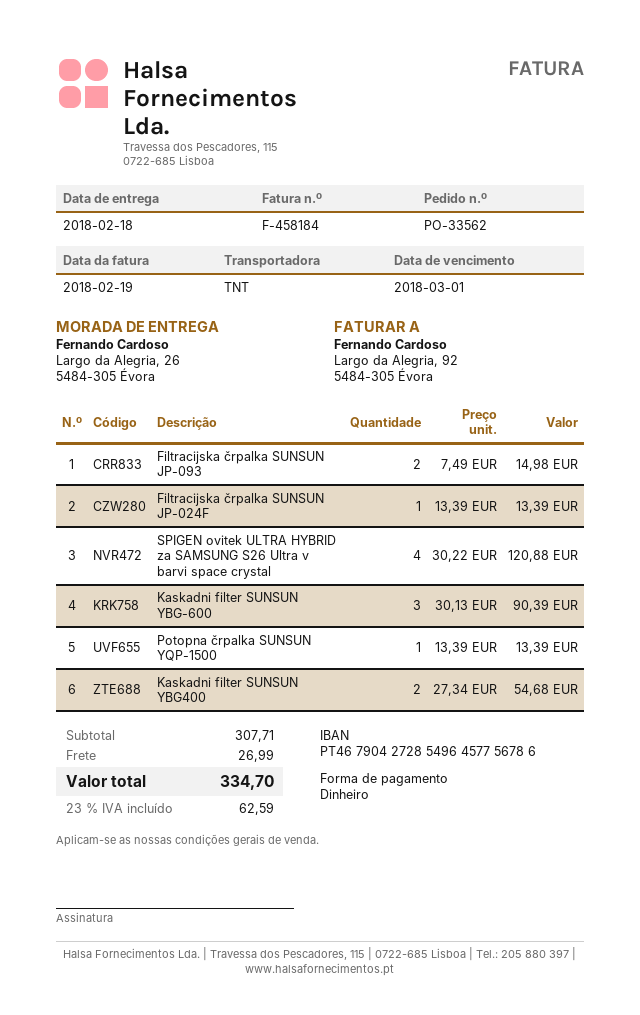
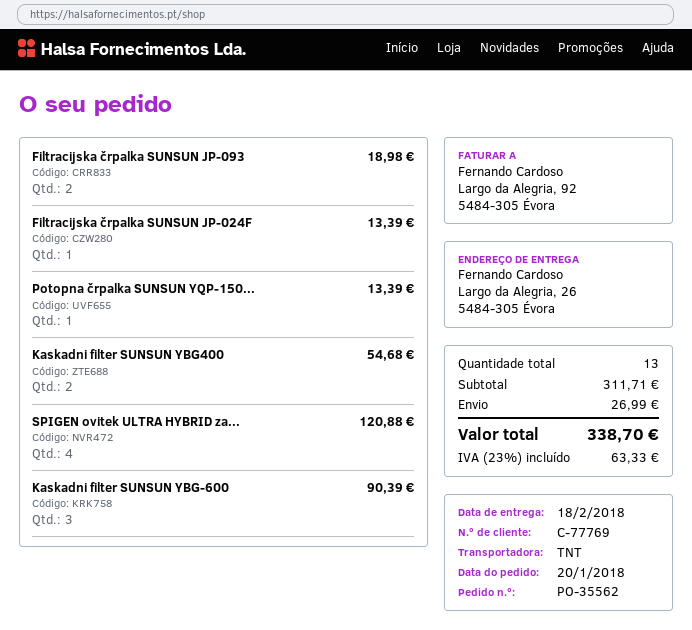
order number: PO-33562 -> PO-35562
Filtracijska črpalka SUNSUN JP-093: 2 for 14.98 -> 2 for 18.98
subtotal: 307.71 -> 311.71
tax: 23% = 62.59 -> 23% = 63.33
total: 334.70 -> 338.70

